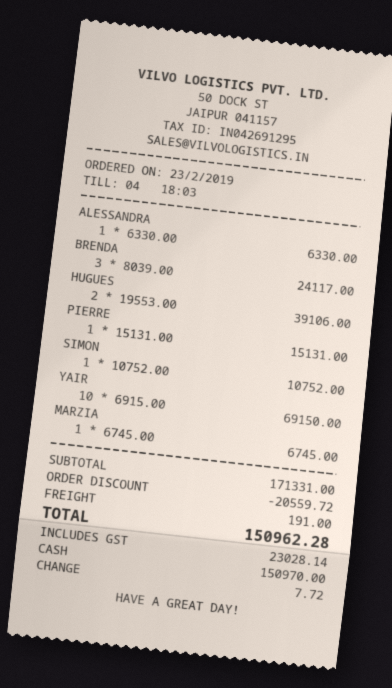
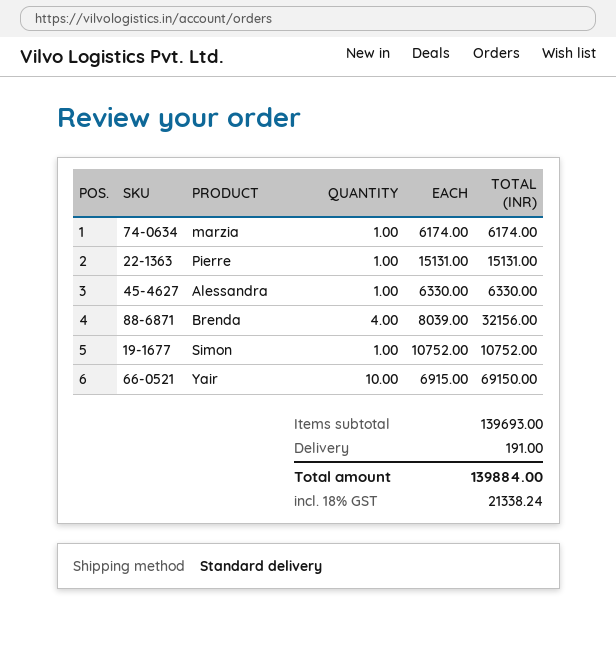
BRENDA: 3 x 8039.00 = 24117.00 -> 4 x 8039.00 = 32156.00
HUGUES: 2 x 19553.00 = 39106.00 -> none
MARZIA: 1 x 6745.00 = 6745.00 -> 1 x 6174.00 = 6174.00
subtotal: 171331.00 -> 139693.00
discount: 20559.72 -> none
tax: 23028.14 -> 21338.24
total: 150962.28 -> 139884.00

